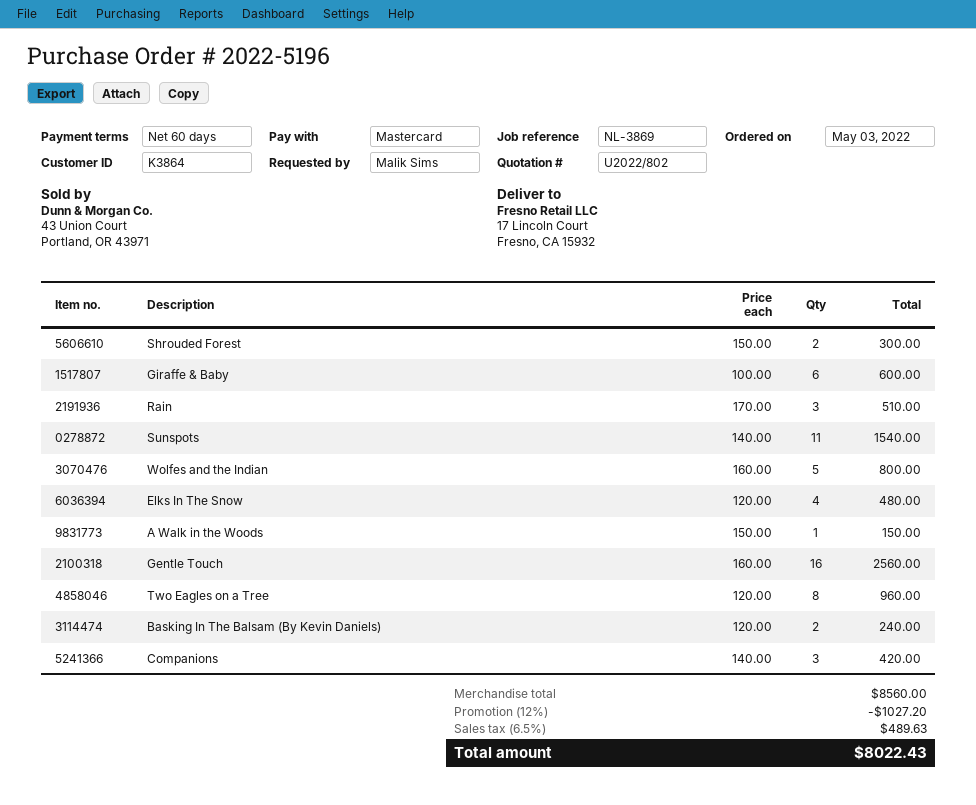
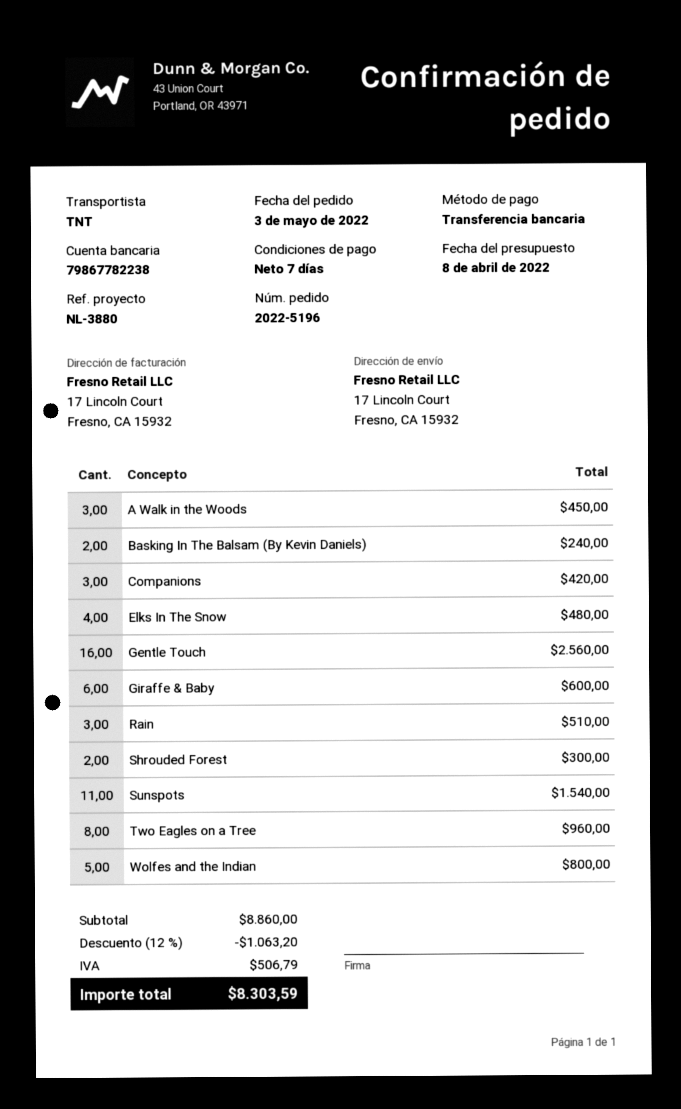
payment terms: 60 days -> 7 days
reference: NL-3869 -> NL-3880
payment method: Mastercard -> bank transfer
A Walk in the Woods: 1 for 150.00 -> 3 for 450.00
subtotal: 8560.00 -> 8860.00
discount: 12% = 1027.20 -> 12% = 1063.20
tax: 489.63 -> 506.79
total: 8022.43 -> 8303.59

